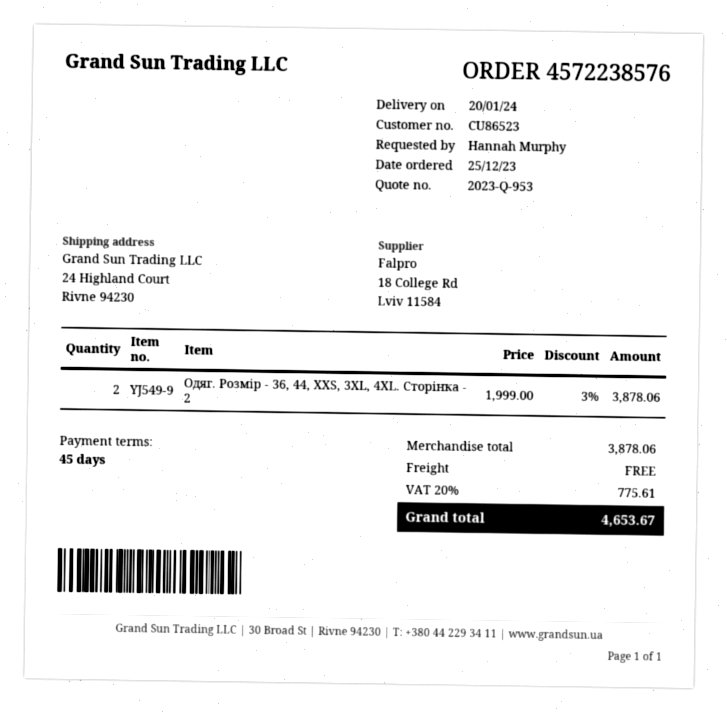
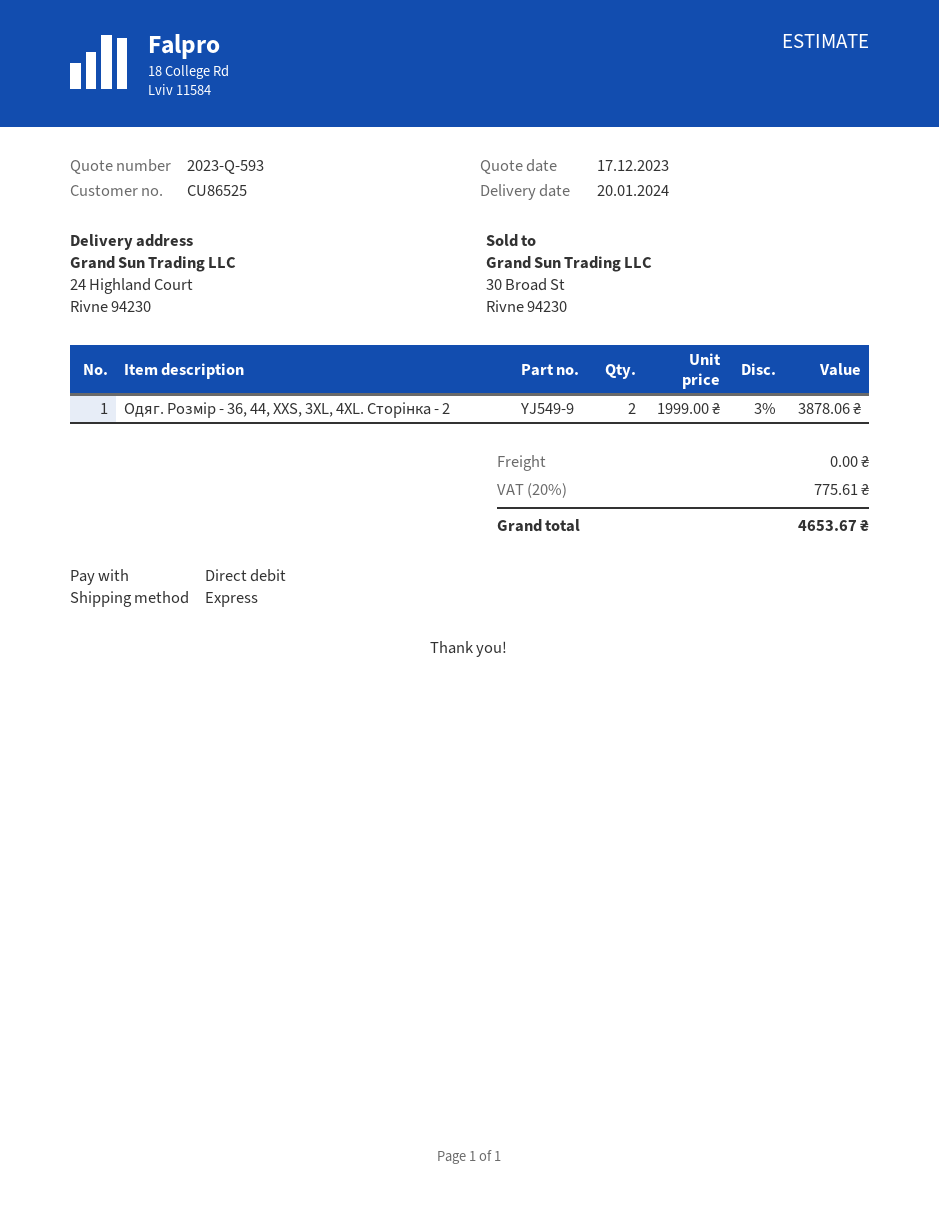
quote number: 2023-Q-953 -> 2023-Q-593
customer number: CU86523 -> CU86525

